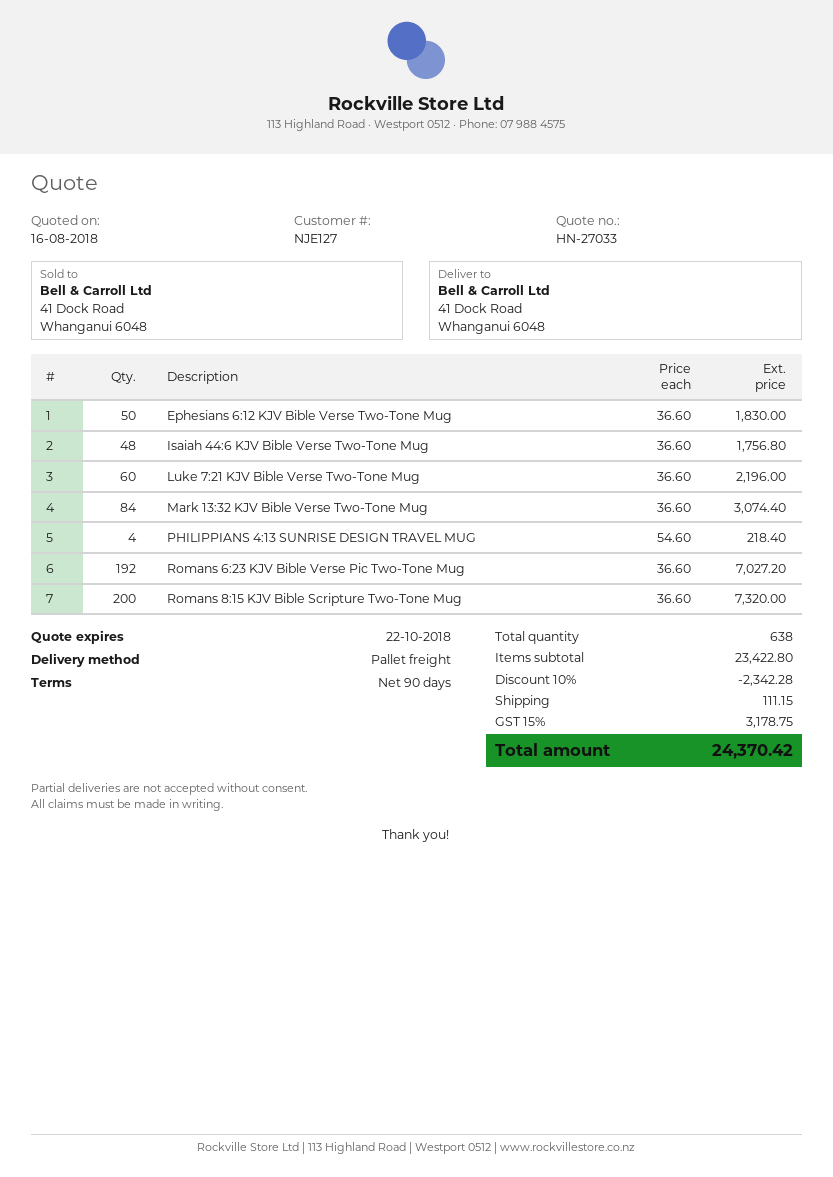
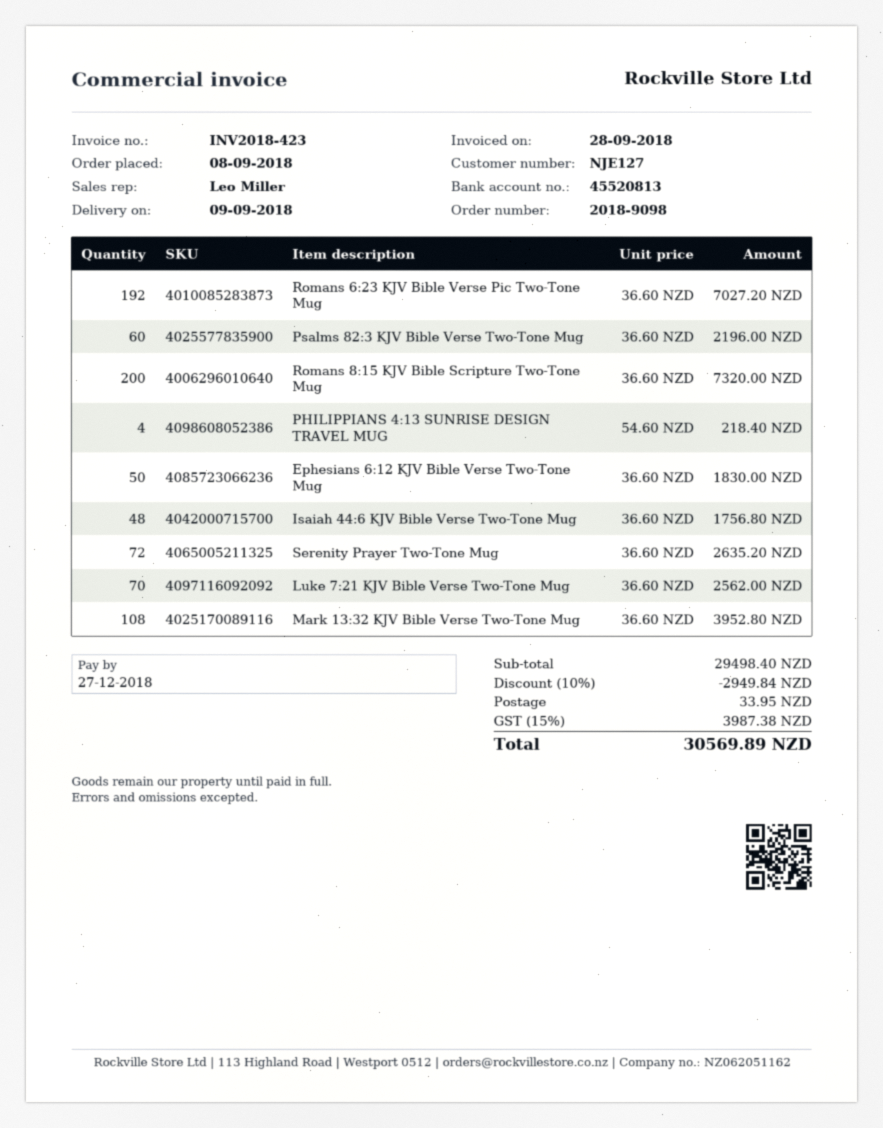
Luke 7:21 KJV Bible Verse Two-Tone Mug: 60 x 36.60 = 2196.00 -> 70 x 36.60 = 2562.00
Mark 13:32 KJV Bible Verse Two-Tone Mug: 84 x 36.60 = 3074.40 -> 108 x 36.60 = 3952.80
Psalms 82:3 KJV Bible Verse Two-Tone Mug: none -> 60 x 36.60 = 2196.00
Serenity Prayer Two-Tone Mug: none -> 72 x 36.60 = 2635.20
subtotal: 23422.80 -> 29498.40
discount: 10% = 2342.28 -> 10% = 2949.84
shipping: 111.15 -> 33.95
tax: 15% = 3178.75 -> 15% = 3987.38
total: 24370.42 -> 30569.89

